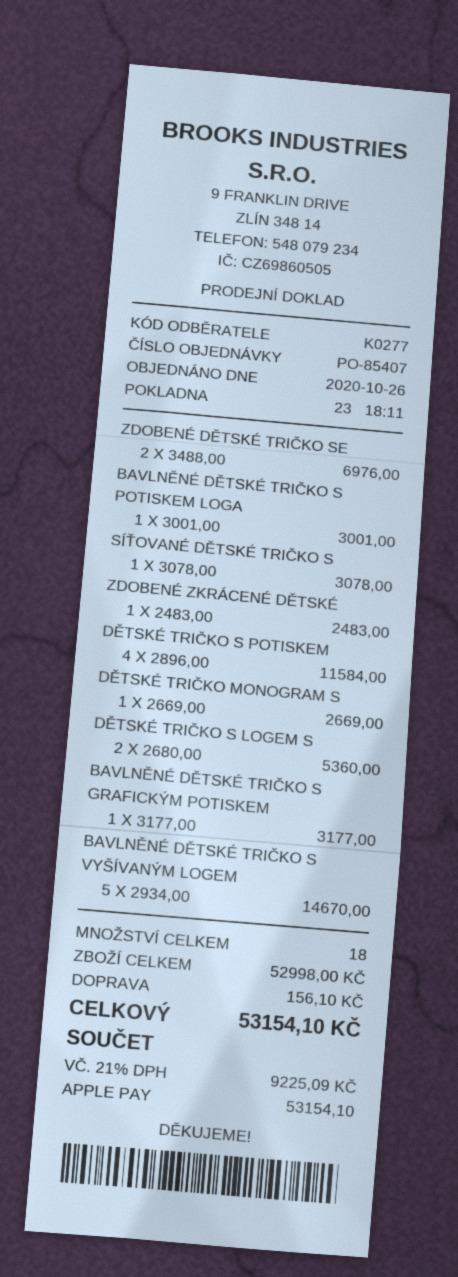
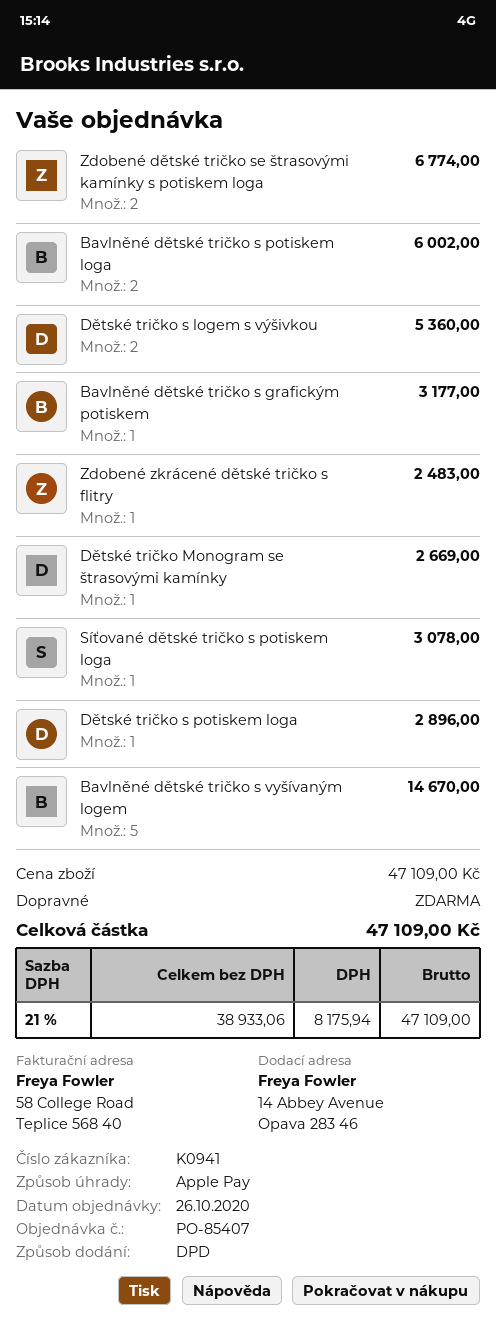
customer number: K0277 -> K0941
ZDOBENÉ DĚTSKÉ TRIČKO SE: 2 for 6976.00 -> 2 for 6774.00
BAVLNĚNÉ DĚTSKÉ TRIČKO S POTISKEM LOGA: 1 for 3001.00 -> 2 for 6002.00
DĚTSKÉ TRIČKO S POTISKEM: 4 for 11584.00 -> 1 for 2896.00
subtotal: 52998.00 -> 47109.00
shipping: 156.10 -> 0.00
tax: 21% = 9225.09 -> 21% = 8175.94
total: 53154.10 -> 47109.00

